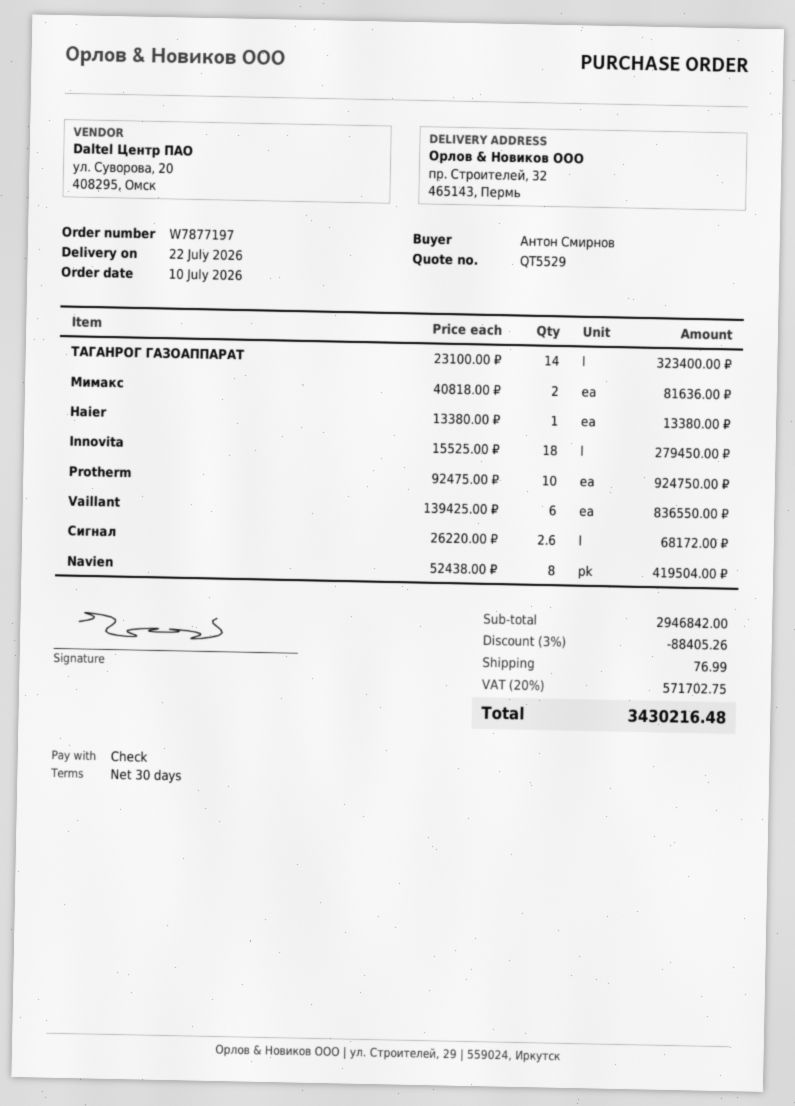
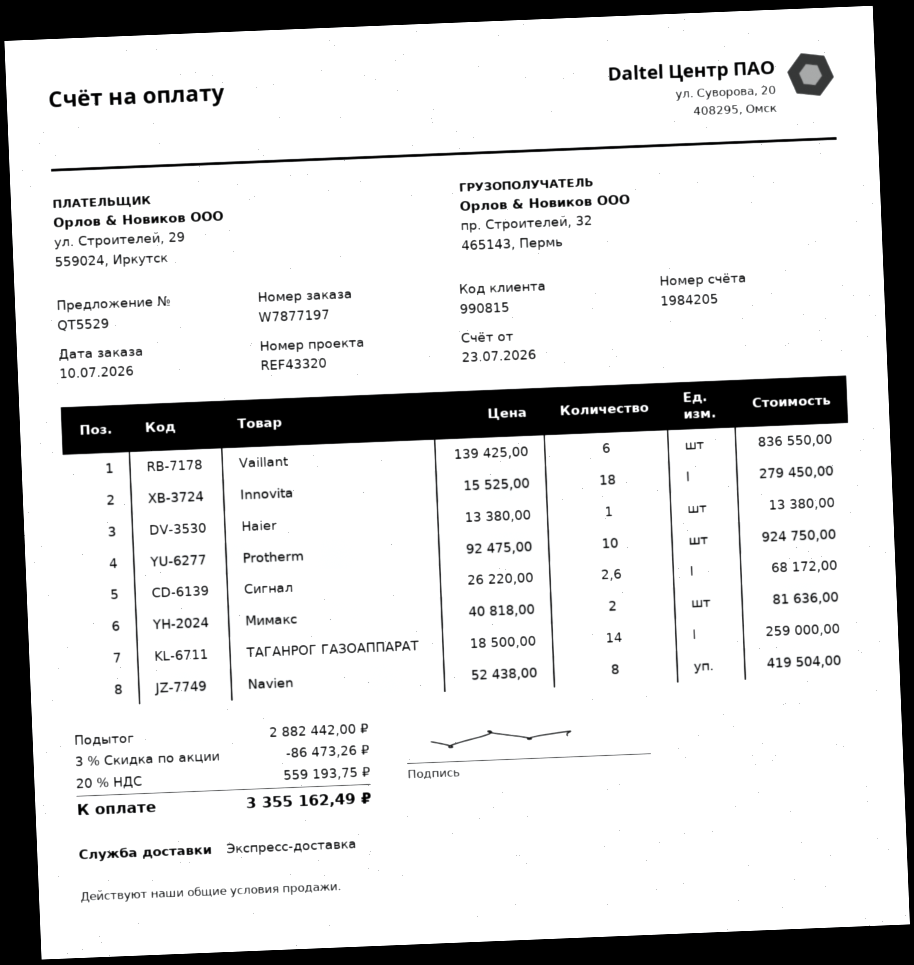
ТАГАНРОГ ГАЗОАППАРАТ: 14 x 23100.00 = 323400.00 -> 14 x 18500.00 = 259000.00
subtotal: 2946842.00 -> 2882442.00
discount: 3% = 88405.26 -> 3% = 86473.26
shipping: 76.99 -> none
tax: 20% = 571702.75 -> 20% = 559193.75
total: 3430216.48 -> 3355162.49

